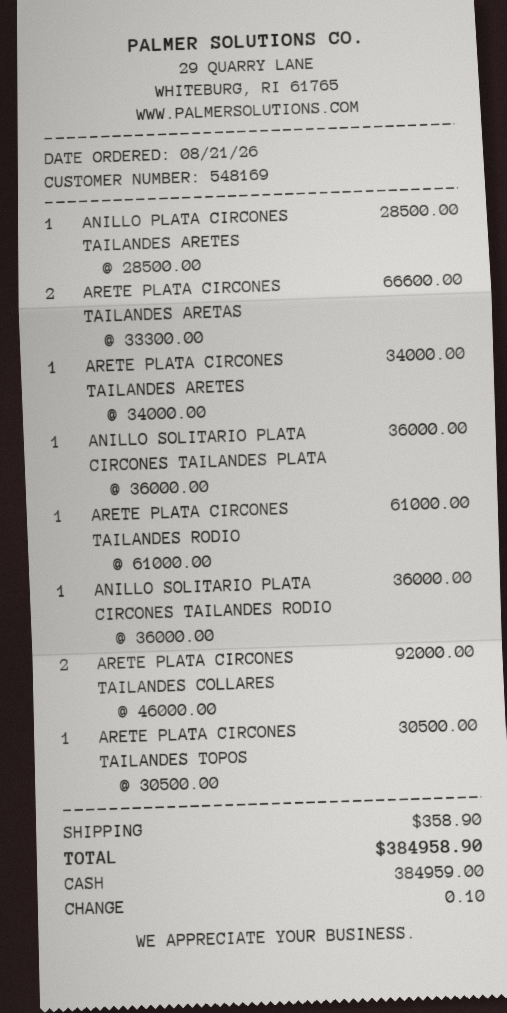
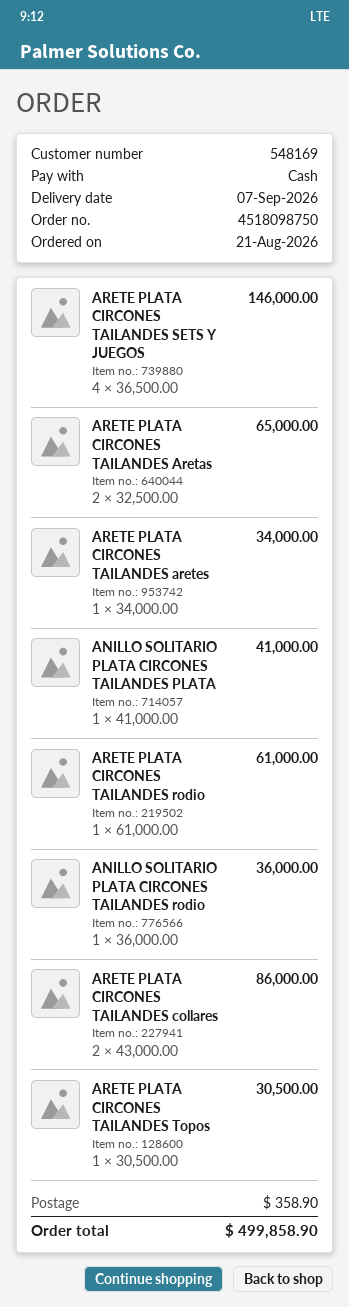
ANILLO PLATA CIRCONES TAILANDES ARETES: 1 x 28500.00 = 28500.00 -> none
ARETE PLATA CIRCONES TAILANDES ARETAS: 2 x 33300.00 = 66600.00 -> 2 x 32500.00 = 65000.00
ANILLO SOLITARIO PLATA CIRCONES TAILANDES PLATA: 1 x 36000.00 = 36000.00 -> 1 x 41000.00 = 41000.00
ARETE PLATA CIRCONES TAILANDES COLLARES: 2 x 46000.00 = 92000.00 -> 2 x 43000.00 = 86000.00
ARETE PLATA CIRCONES TAILANDES SETS Y JUEGOS: none -> 4 x 36500.00 = 146000.00
total: 384958.90 -> 499858.90

